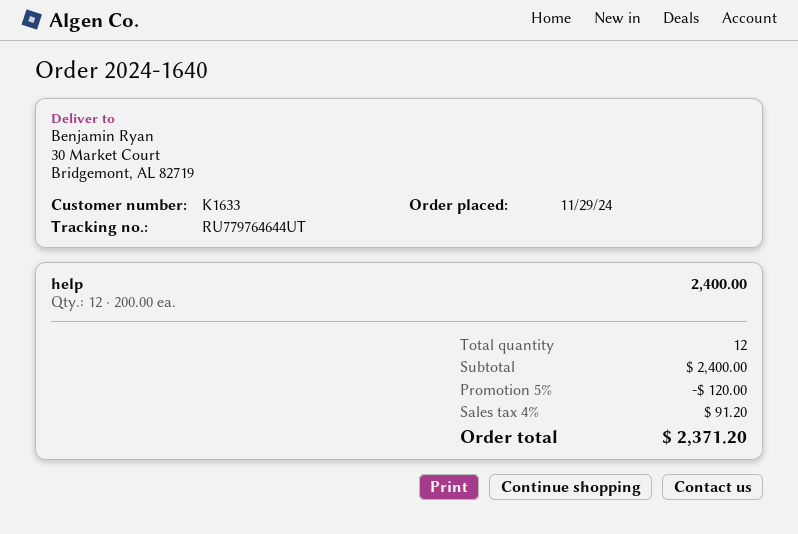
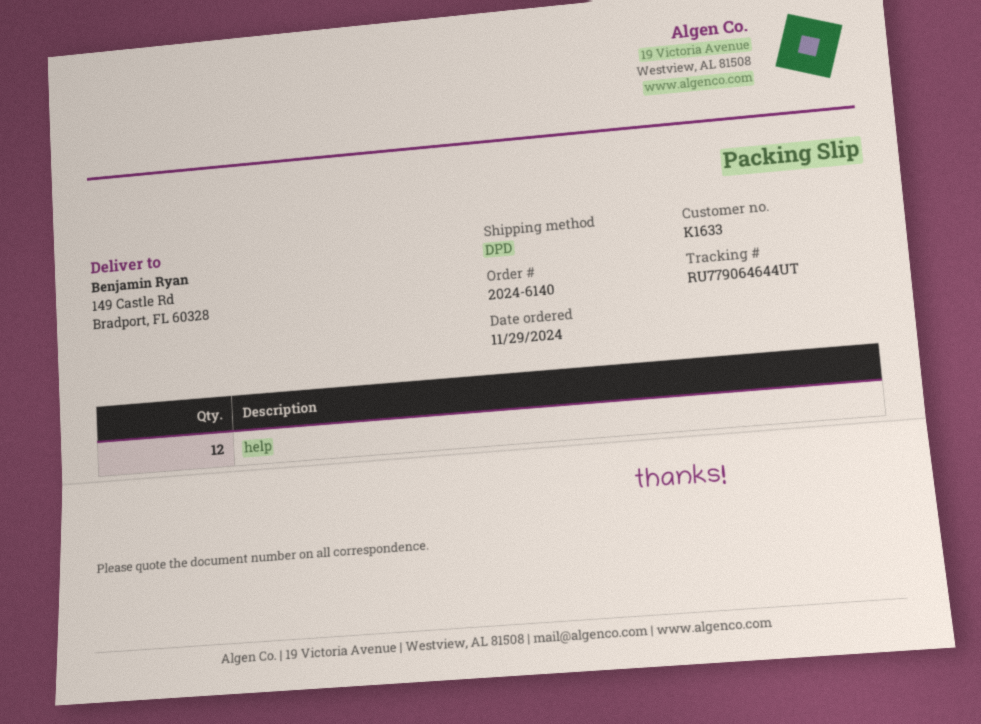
order number: 2024-1640 -> 2024-6140
tracking number: RU779764644UT -> RU779064644UT
ship to: 30 Market Court, Bridgemont, AL 82719 -> 149 Castle Rd, Bradport, FL 60328

